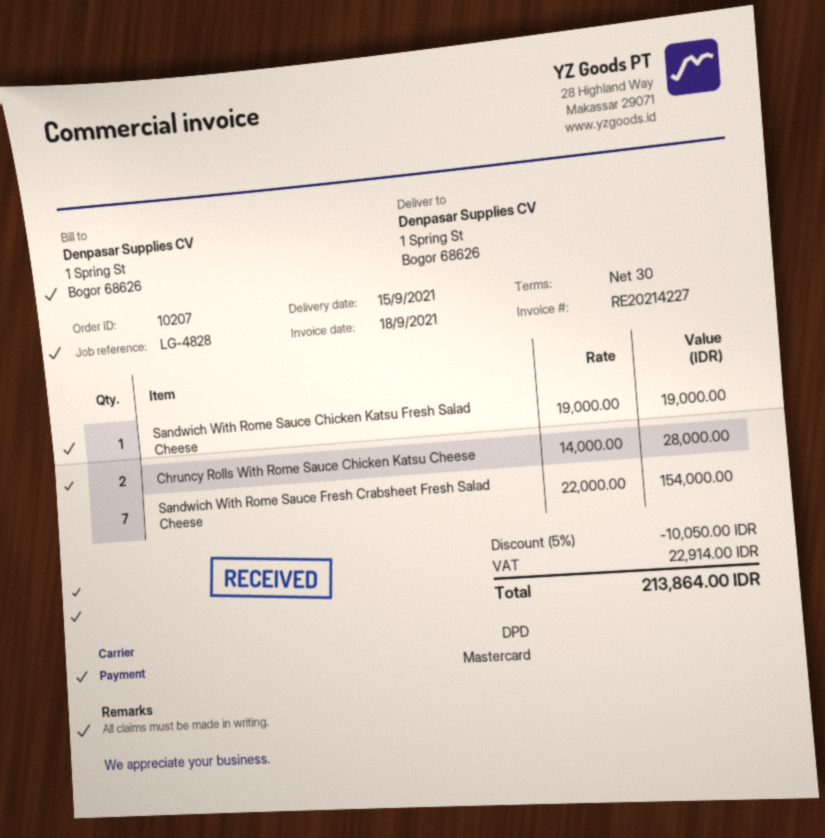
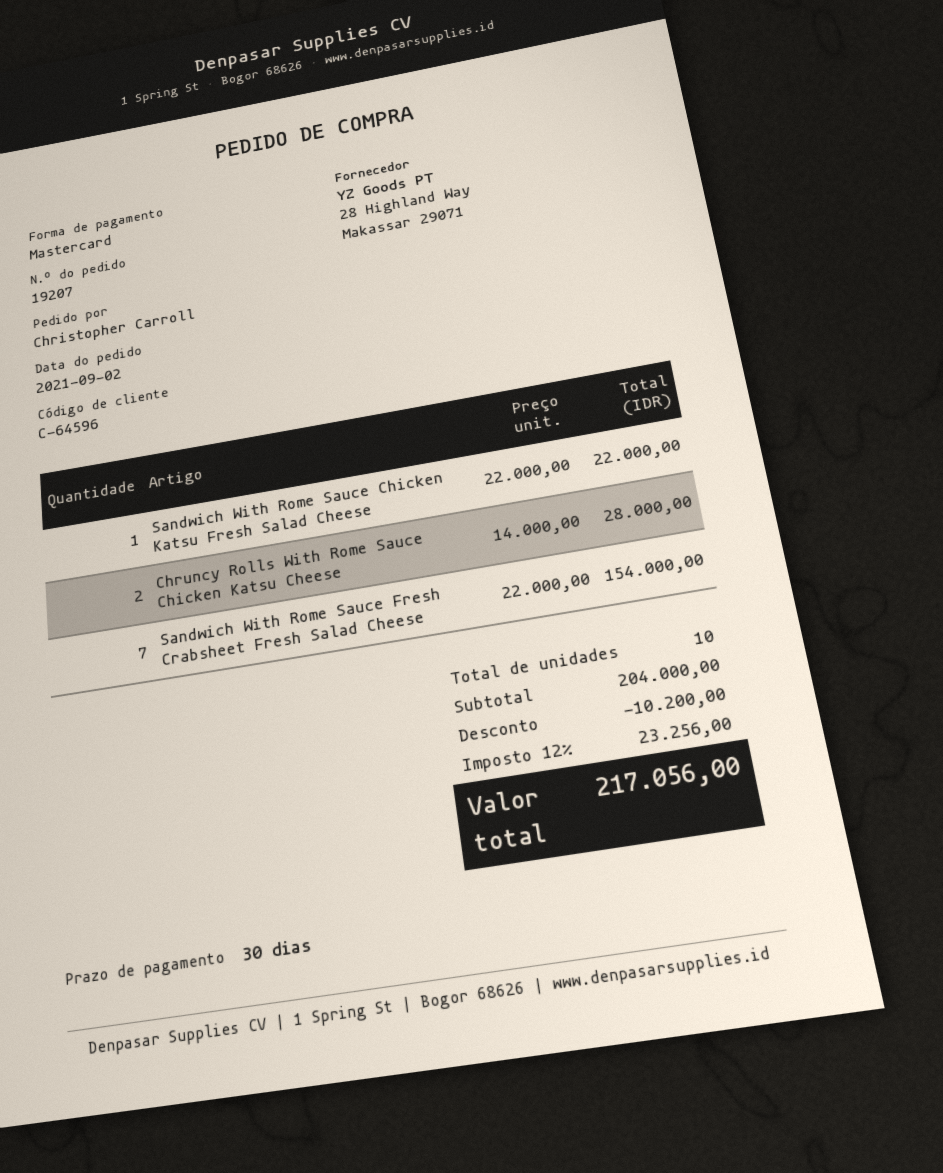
order number: 10207 -> 19207
Sandwich With Rome Sauce Chicken Katsu Fresh Salad Cheese: 1 x 19000.00 = 19000.00 -> 1 x 22000.00 = 22000.00
discount: 10050.00 -> 10200.00
tax: 22914.00 -> 23256.00
total: 213864.00 -> 217056.00

